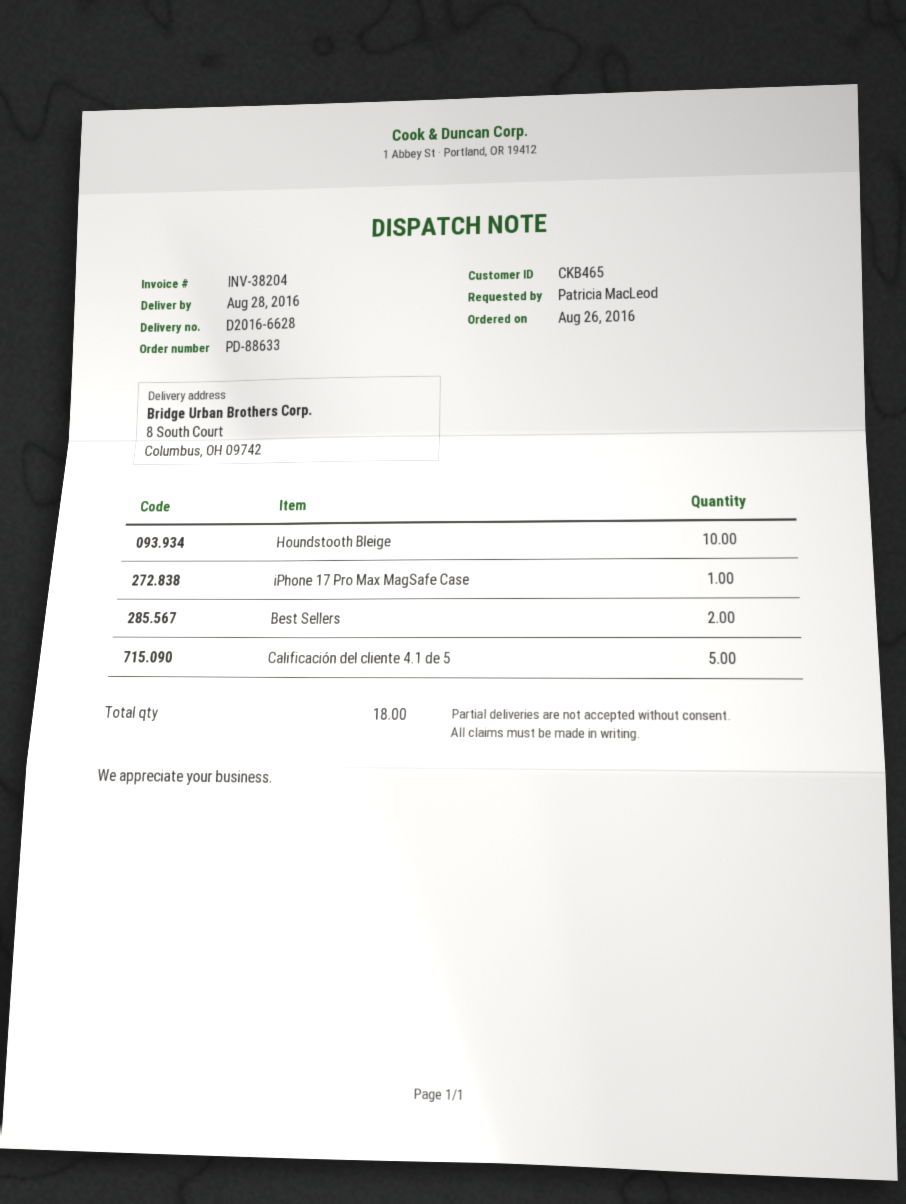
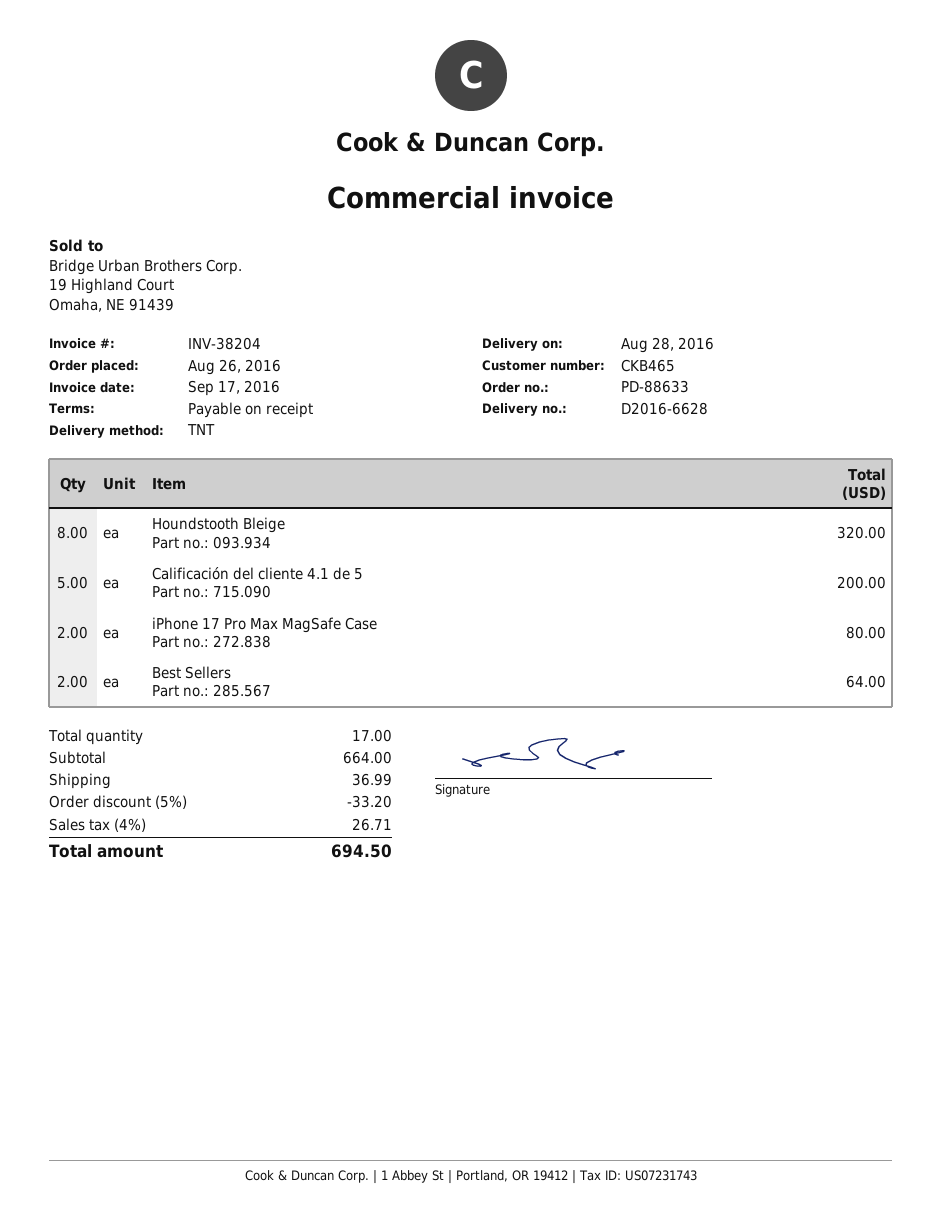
Houndstooth Bleige: 10 -> 8
iPhone 17 Pro Max MagSafe Case: 1 -> 2
total quantity: 18 -> 17

